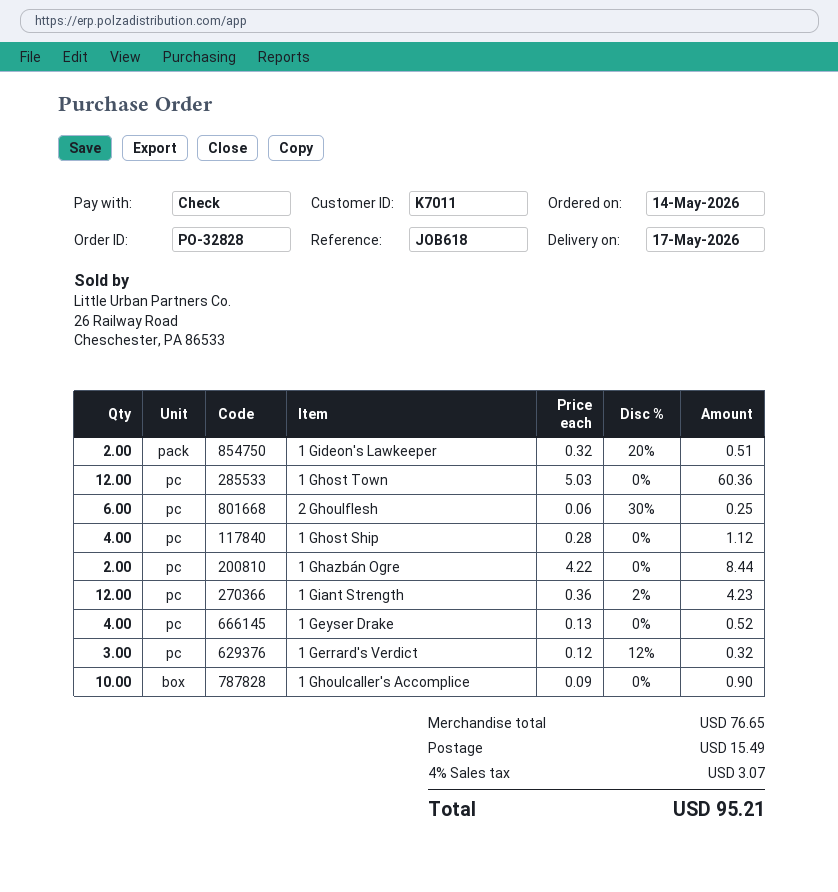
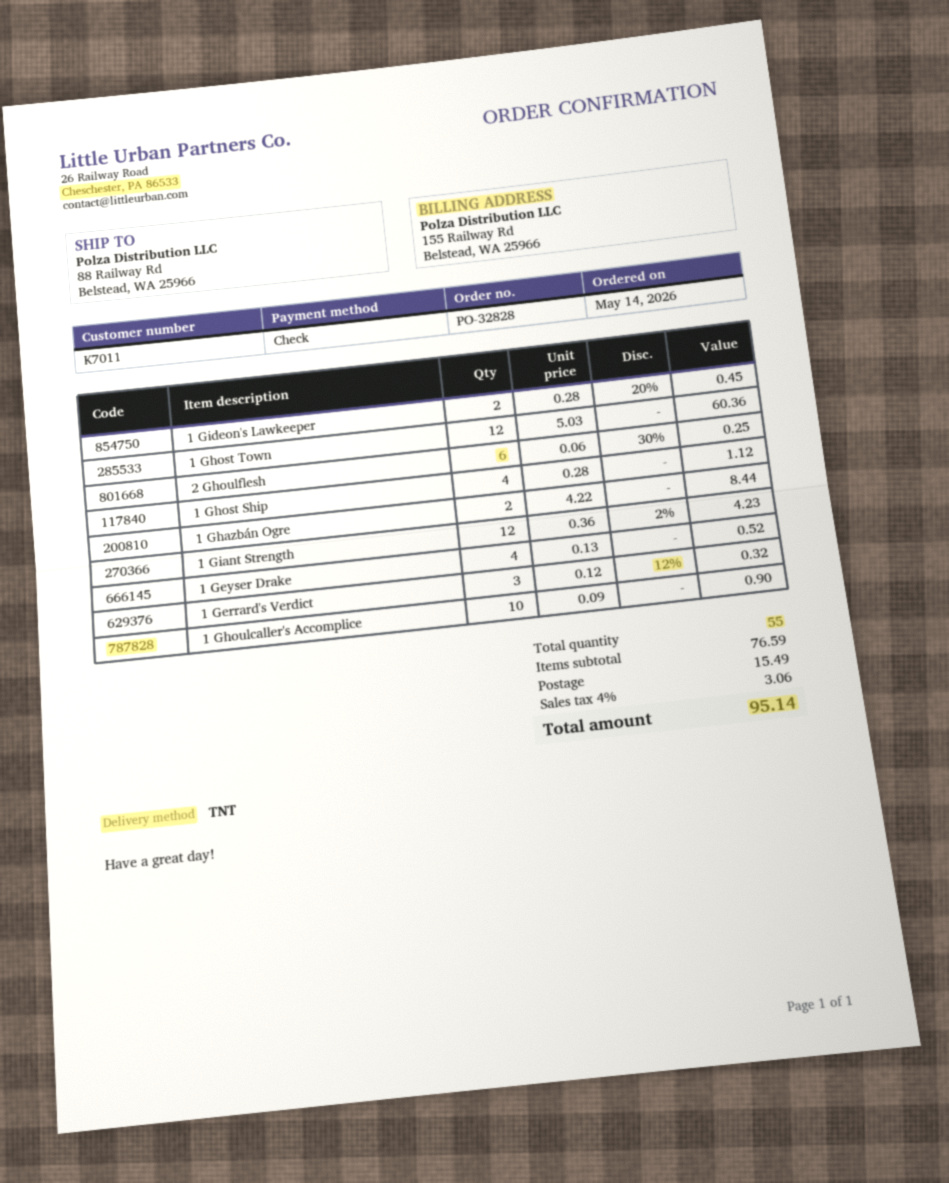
1 Gideon's Lawkeeper: 2 x 0.32 - 20% = 0.51 -> 2 x 0.28 - 20% = 0.45
subtotal: 76.65 -> 76.59
tax: 4% = 3.07 -> 4% = 3.06
total: 95.21 -> 95.14

